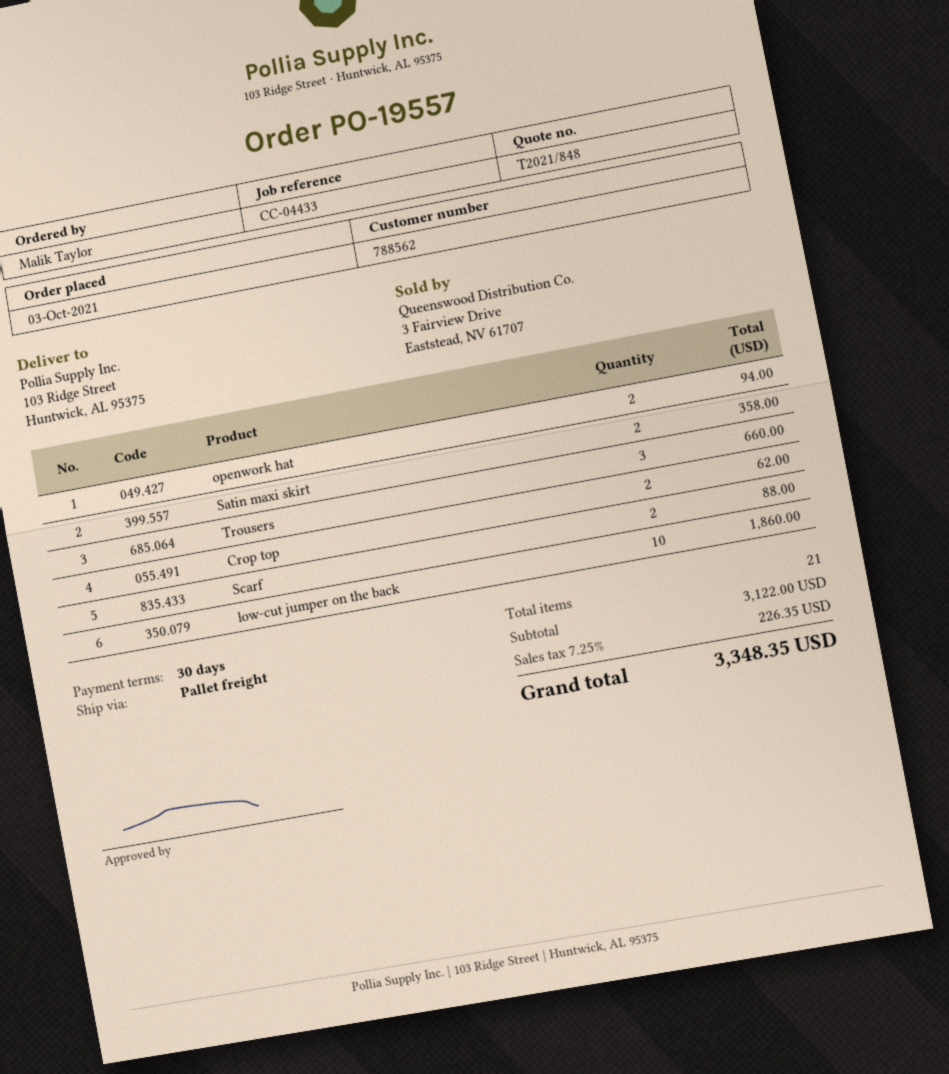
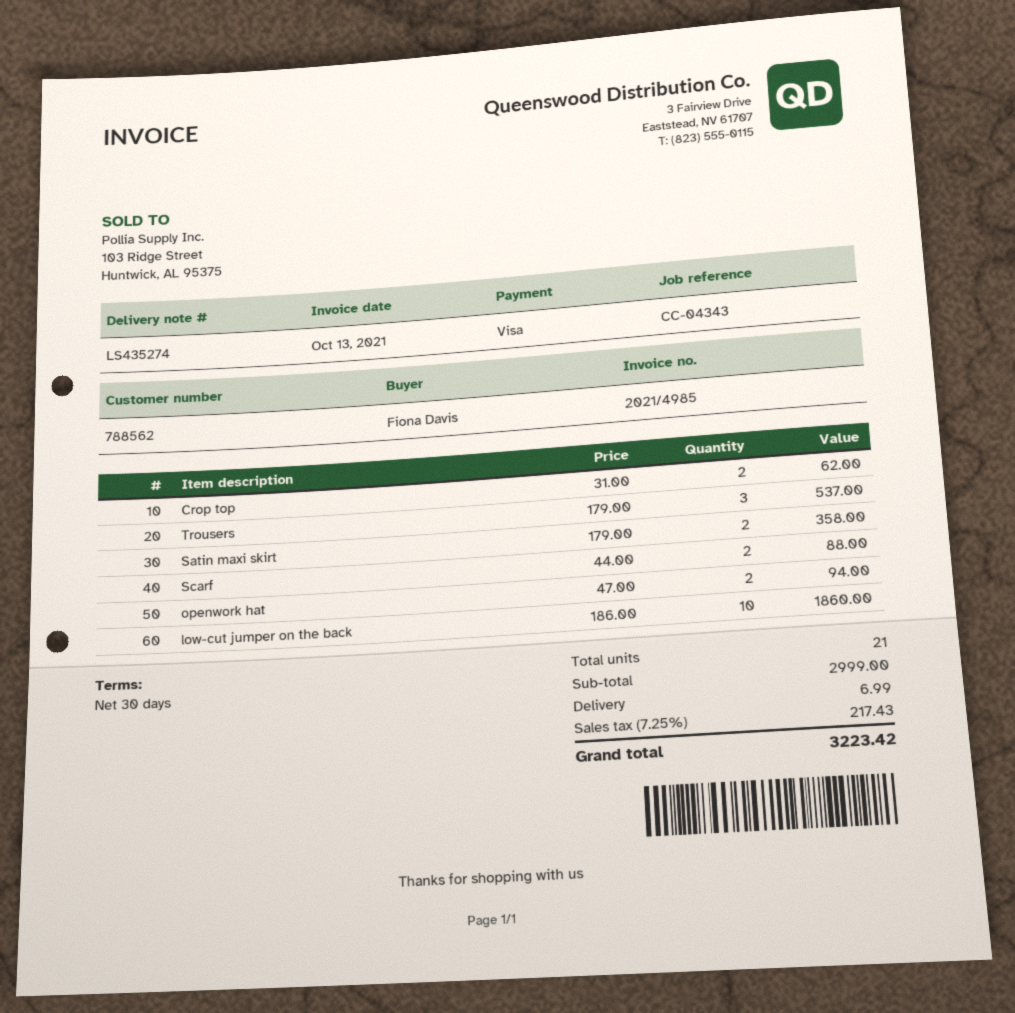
reference: CC-04433 -> CC-04343
ordered by: Malik Taylor -> Fiona Davis
Trousers: 3 for 660.00 -> 3 for 537.00
subtotal: 3122.00 -> 2999.00
shipping: none -> 6.99
tax: 7.25% = 226.35 -> 7.25% = 217.43
total: 3348.35 -> 3223.42

